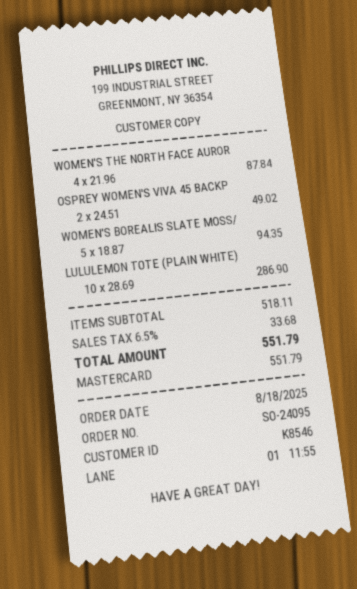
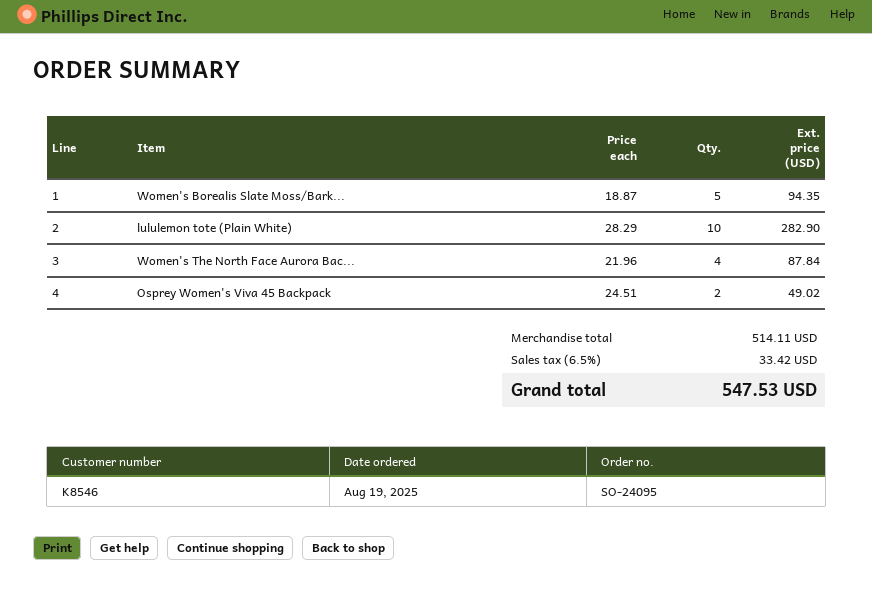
order date: 2025-08-18 -> 2025-08-19
LULULEMON TOTE (PLAIN WHITE): 10 x 28.69 = 286.90 -> 10 x 28.29 = 282.90
subtotal: 518.11 -> 514.11
tax: 6.5% = 33.68 -> 6.5% = 33.42
total: 551.79 -> 547.53

